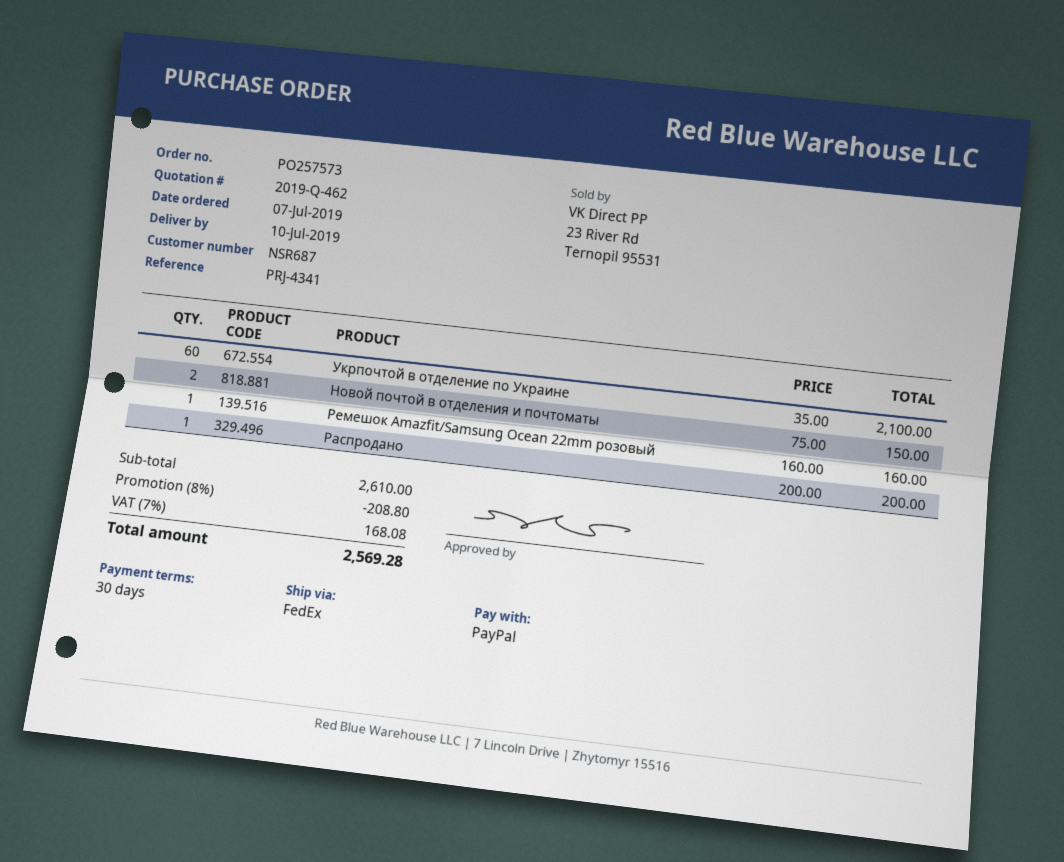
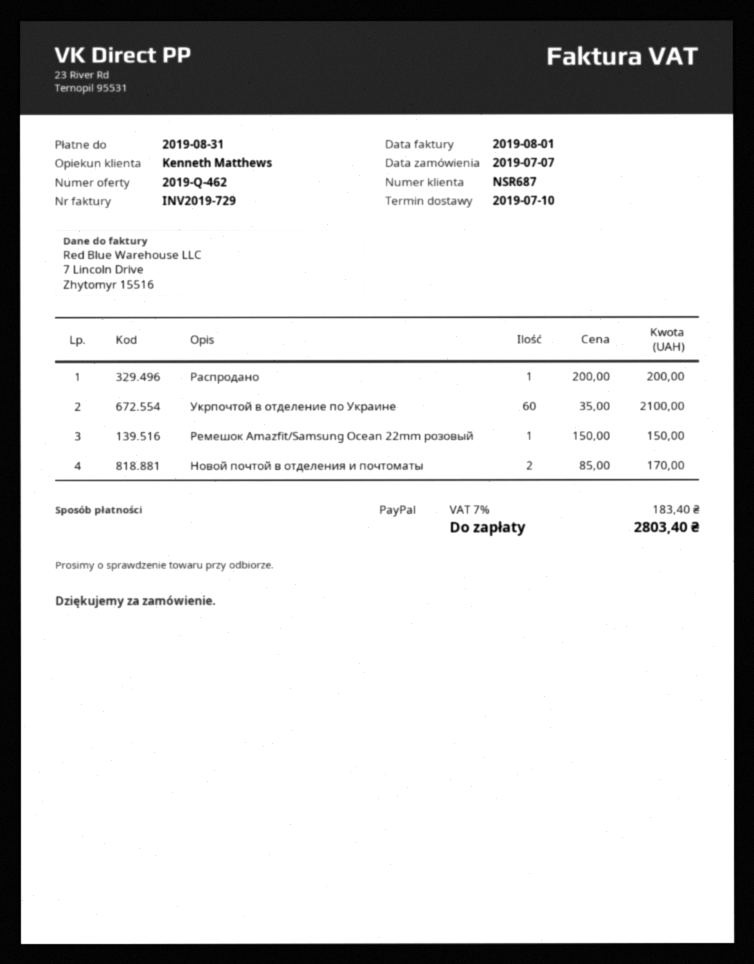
Новой почтой в отделения и почтоматы: 2 x 75.00 = 150.00 -> 2 x 85.00 = 170.00
Ремешок Amazfit/Samsung Ocean 22mm розовый: 1 x 160.00 = 160.00 -> 1 x 150.00 = 150.00
discount: 8% = 208.80 -> none
tax: 7% = 168.08 -> 7% = 183.40
total: 2569.28 -> 2803.40

